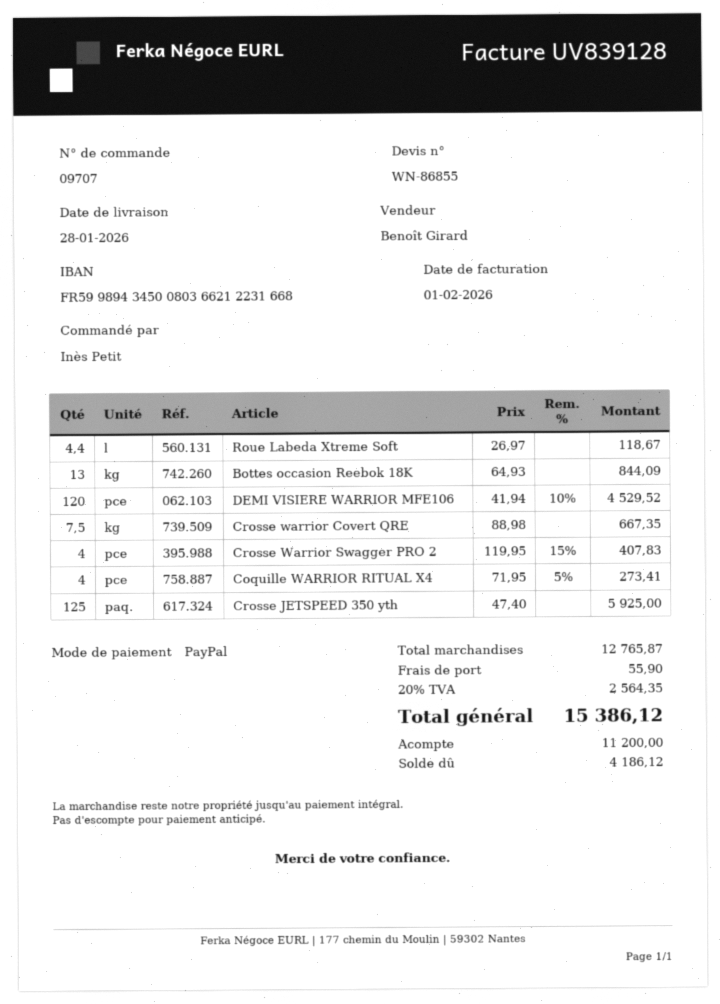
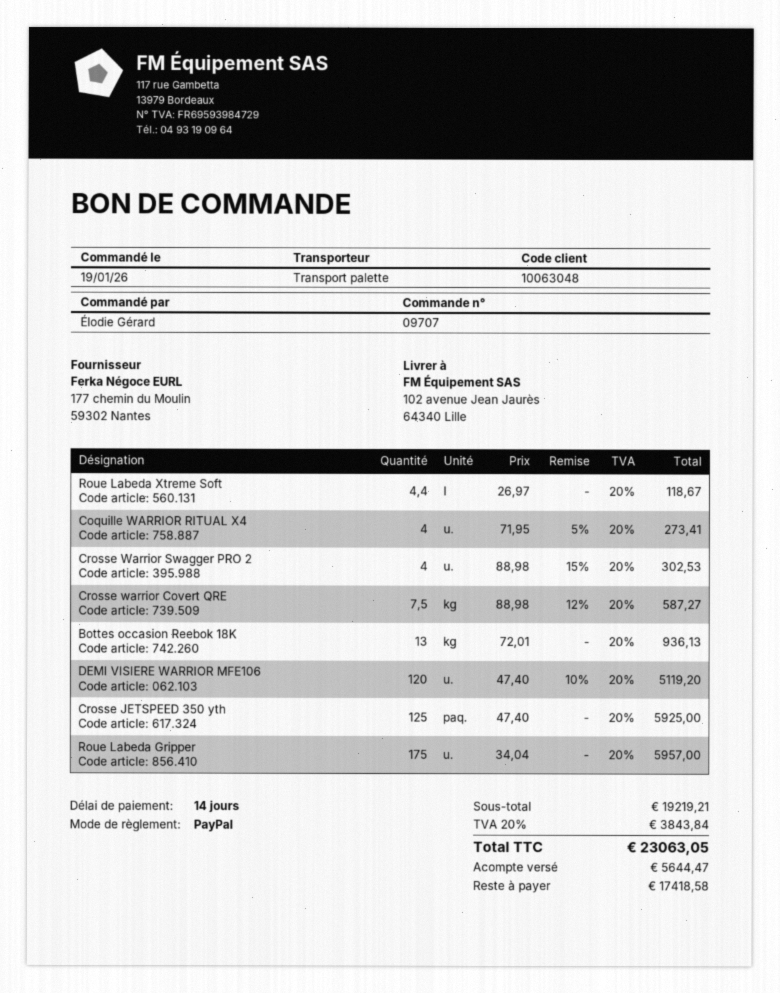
ordered by: Inès Petit -> Élodie Gérard
Bottes occasion Reebok 18K: 13 x 64.93 = 844.09 -> 13 x 72.01 = 936.13
DEMI VISIERE WARRIOR MFE106: 120 x 41.94 - 10% = 4529.52 -> 120 x 47.40 - 10% = 5119.20
Crosse warrior Covert QRE: 7.5 x 88.98 = 667.35 -> 7.5 x 88.98 - 12% = 587.27
Crosse Warrior Swagger PRO 2: 4 x 119.95 - 15% = 407.83 -> 4 x 88.98 - 15% = 302.53
Roue Labeda Gripper: none -> 175 x 34.04 = 5957.00
subtotal: 12765.87 -> 19219.21
shipping: 55.90 -> none
tax: 20% = 2564.35 -> 20% = 3843.84
total: 15386.12 -> 23063.05
deposit: 11200.00 -> 5644.47
balance: 4186.12 -> 17418.58

